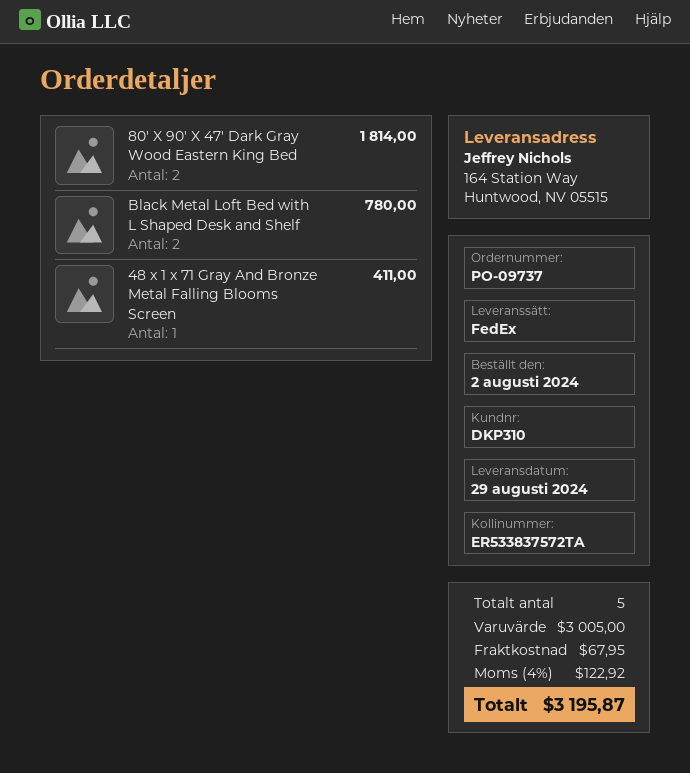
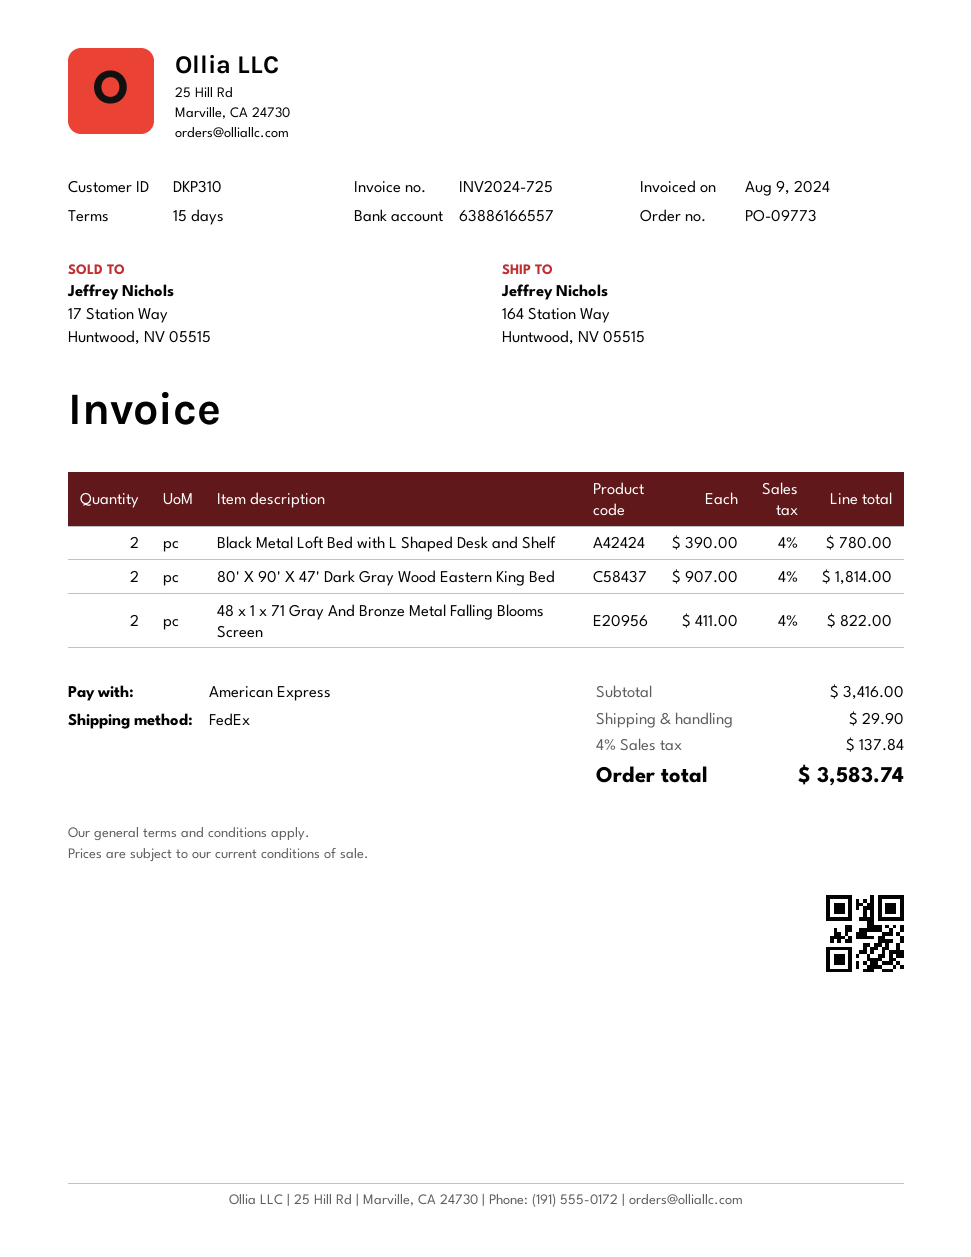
order number: PO-09737 -> PO-09773
48 x 1 x 71 Gray And Bronze Metal Falling Blooms Screen: 1 for 411.00 -> 2 for 822.00
subtotal: 3005.00 -> 3416.00
shipping: 67.95 -> 29.90
tax: 4% = 122.92 -> 4% = 137.84
total: 3195.87 -> 3583.74

